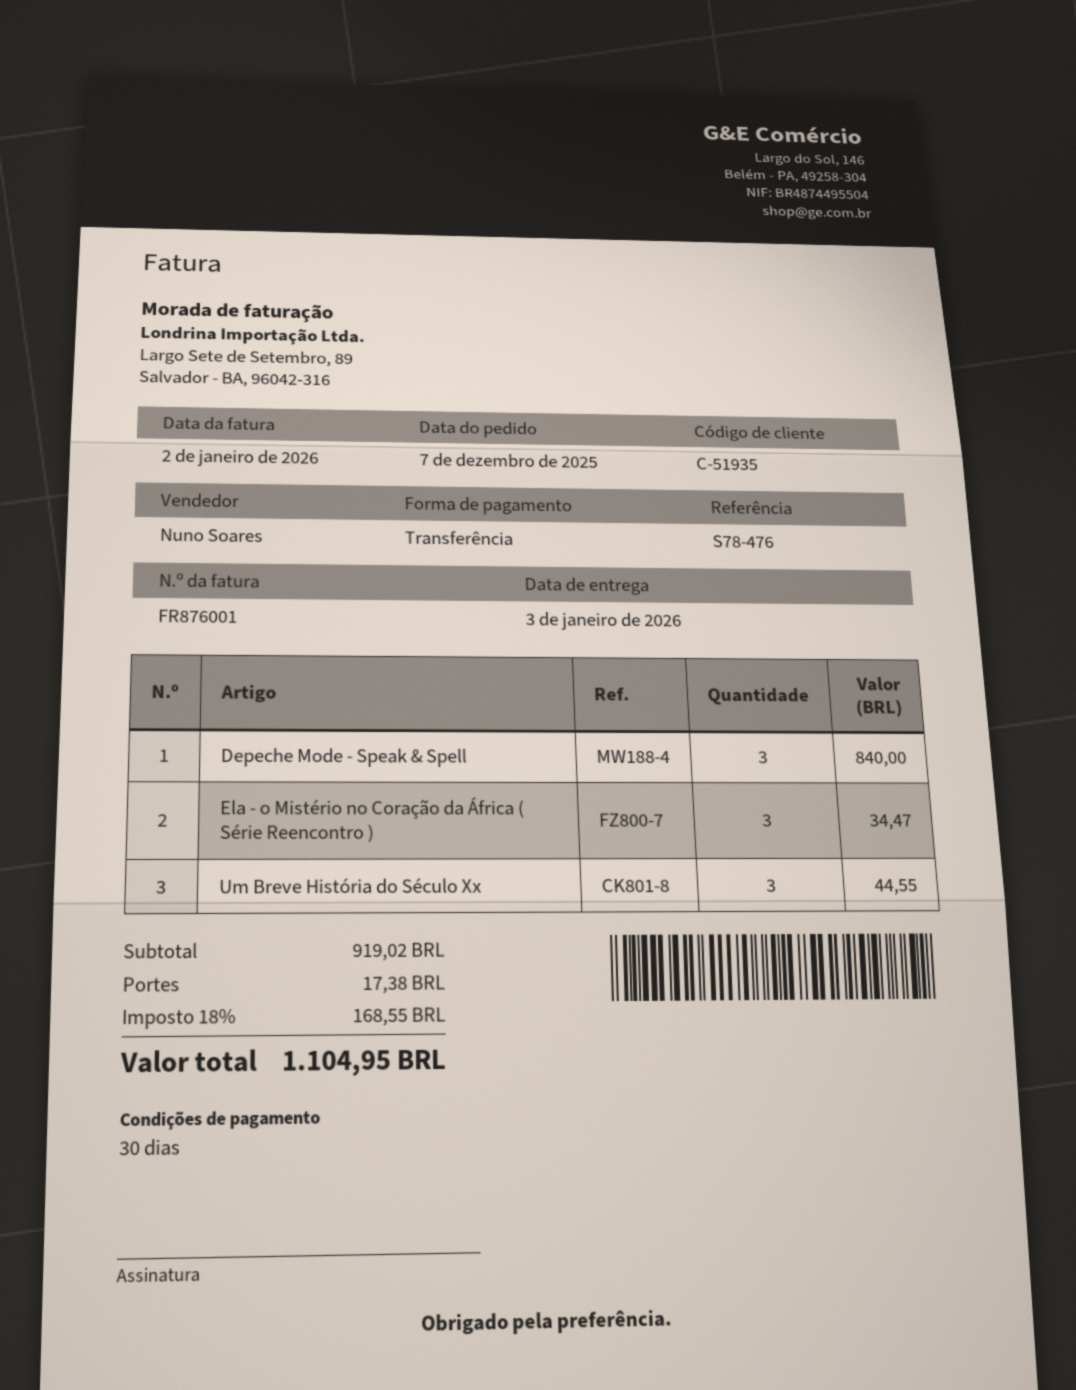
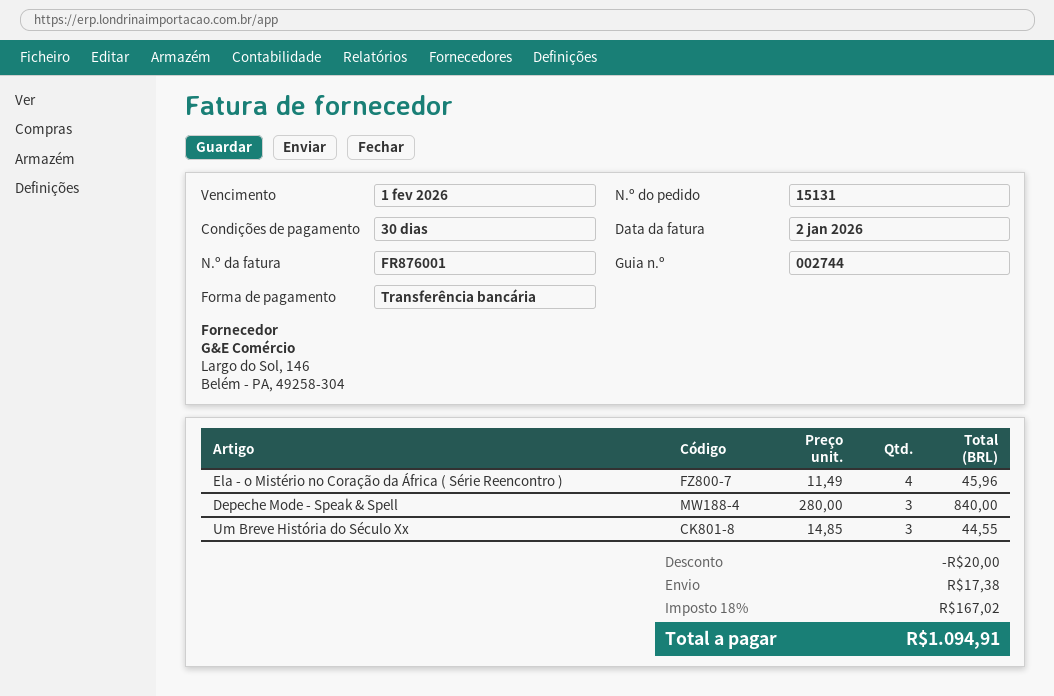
Ela - o Mistério no Coração da África ( Série Reencontro ): 3 for 34.47 -> 4 for 45.96
discount: none -> 20.00
tax: 18% = 168.55 -> 18% = 167.02
total: 1104.95 -> 1094.91

